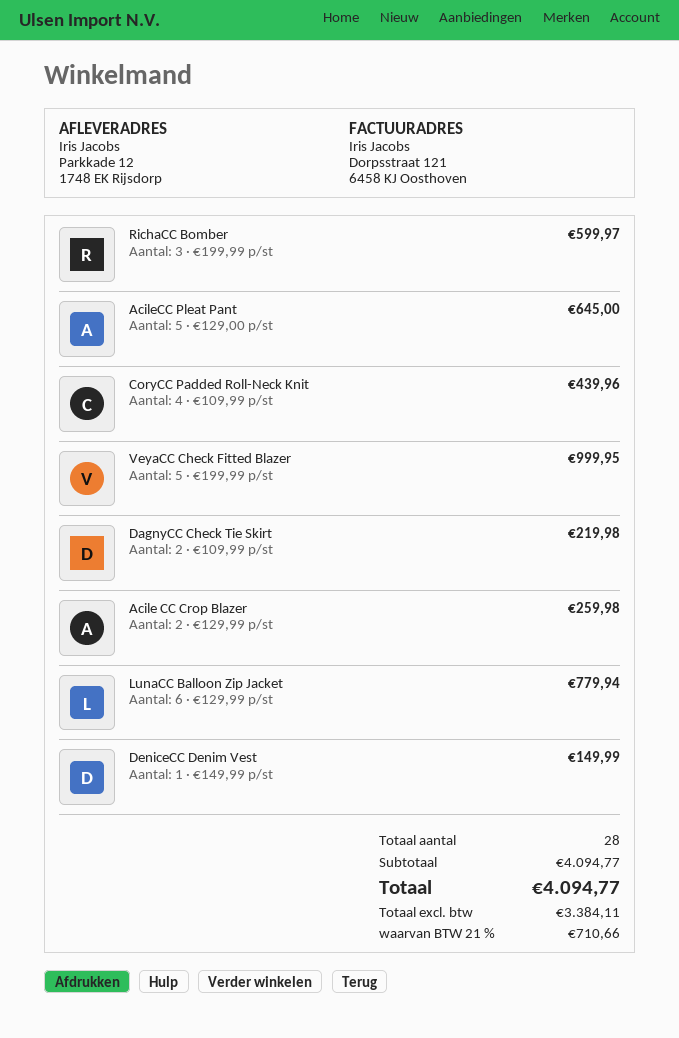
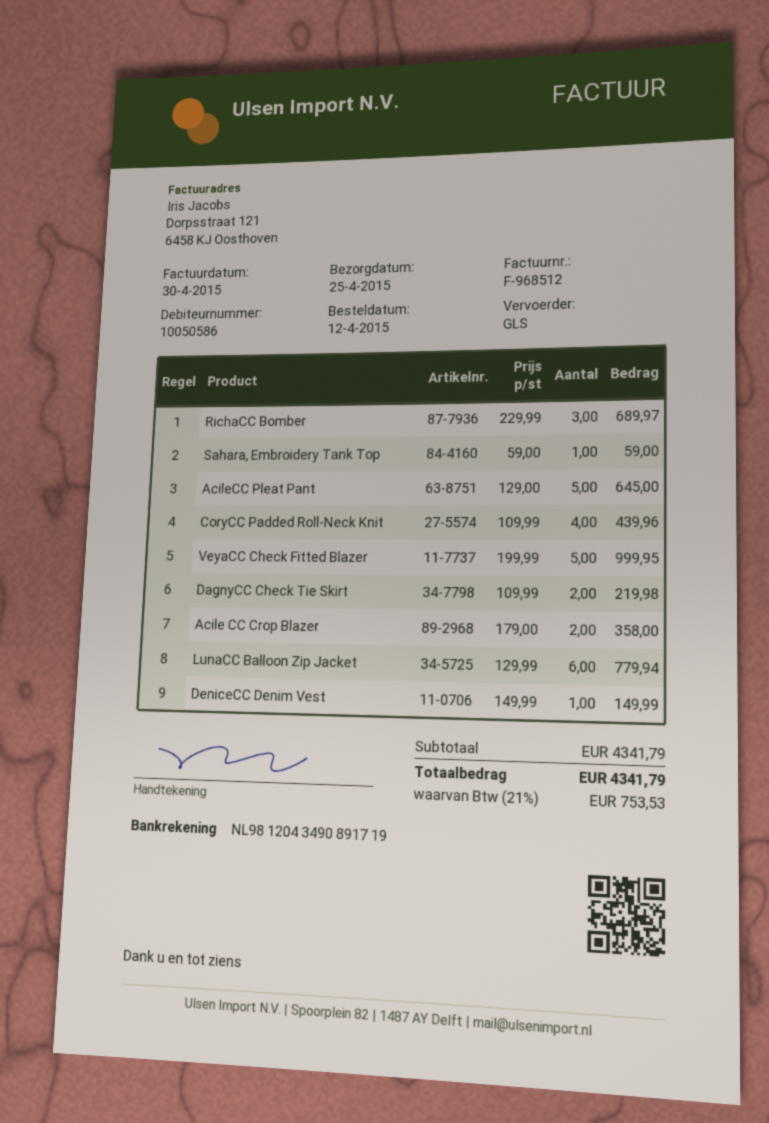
RichaCC Bomber: 3 x 199.99 = 599.97 -> 3 x 229.99 = 689.97
Acile CC Crop Blazer: 2 x 129.99 = 259.98 -> 2 x 179.00 = 358.00
Sahara, Embroidery Tank Top: none -> 1 x 59.00 = 59.00
subtotal: 4094.77 -> 4341.79
tax: 21% = 710.66 -> 21% = 753.53
total: 4094.77 -> 4341.79

